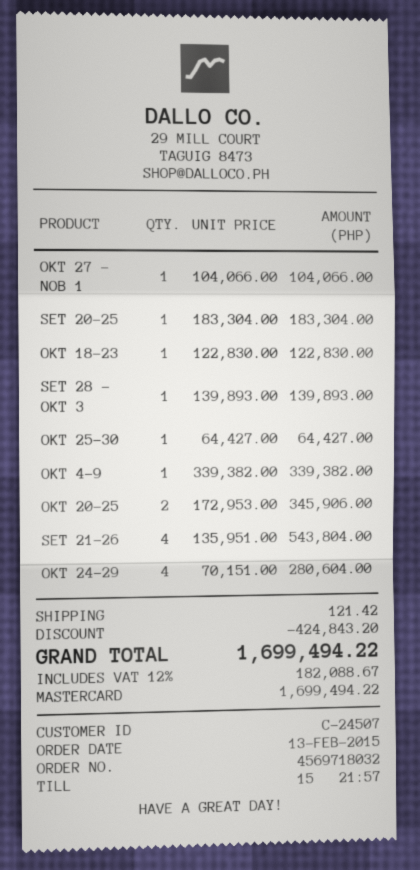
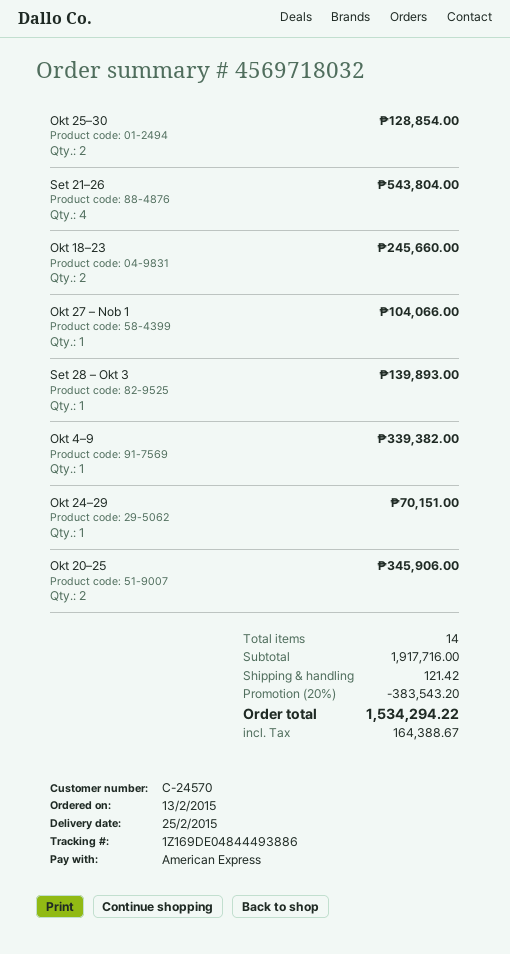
customer number: C-24507 -> C-24570
payment method: Mastercard -> American Express
SET 20–25: 1 for 183304.00 -> none
OKT 18–23: 1 for 122830.00 -> 2 for 245660.00
OKT 25–30: 1 for 64427.00 -> 2 for 128854.00
OKT 24–29: 4 for 280604.00 -> 1 for 70151.00
discount: 424843.20 -> 383543.20
tax: 182088.67 -> 164388.67
total: 1699494.22 -> 1534294.22

